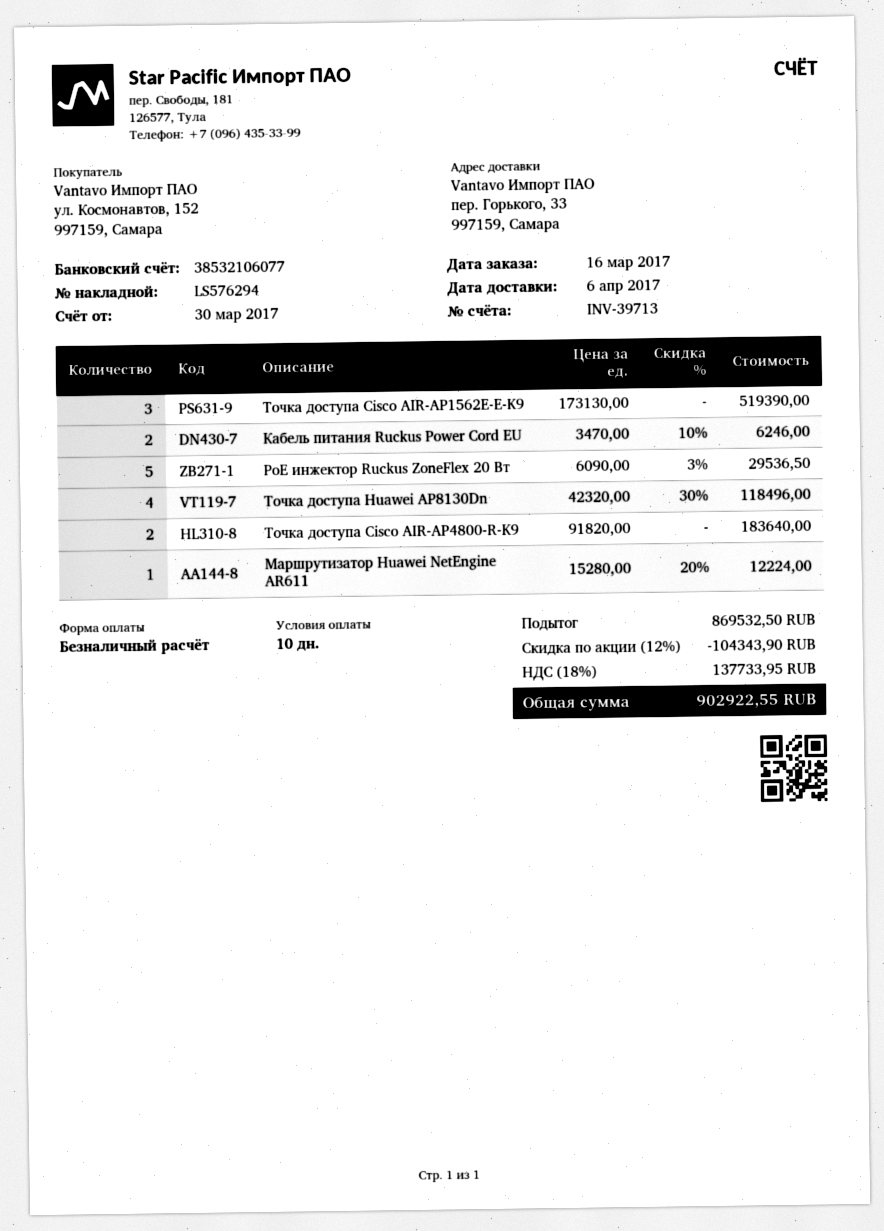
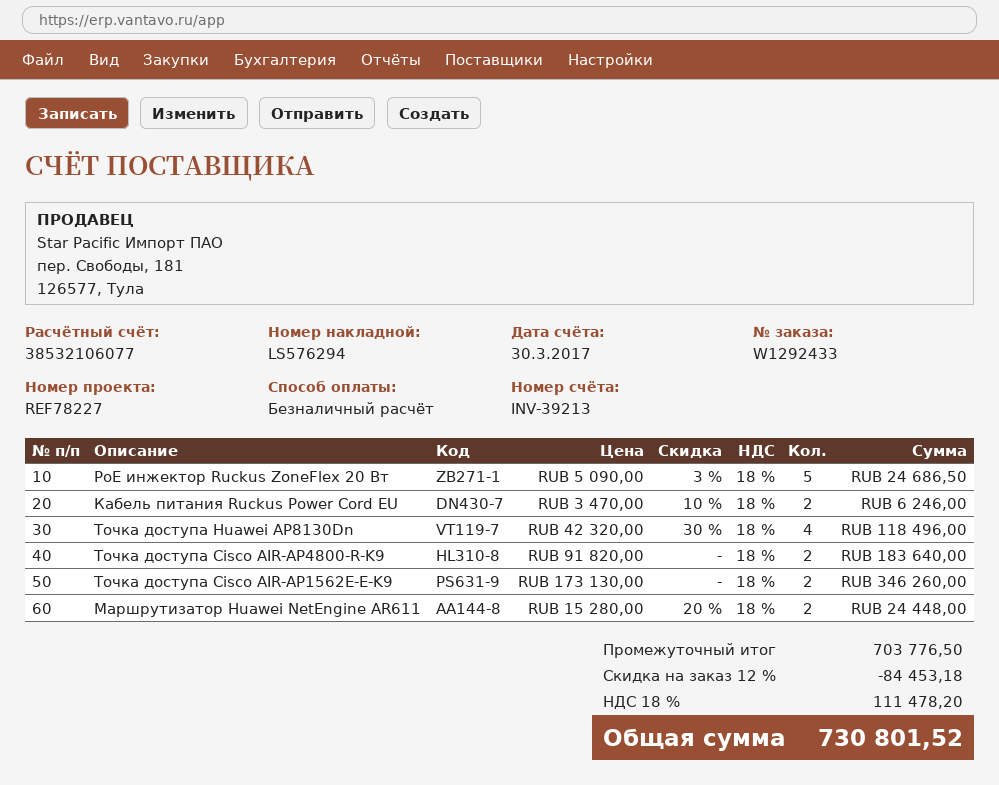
invoice number: INV-39713 -> INV-39213
Точка доступа Cisco AIR-AP1562E-E-K9: 3 x 173130.00 = 519390.00 -> 2 x 173130.00 = 346260.00
PoE инжектор Ruckus ZoneFlex 20 Вт: 5 x 6090.00 - 3% = 29536.50 -> 5 x 5090.00 - 3% = 24686.50
Маршрутизатор Huawei NetEngine AR611: 1 x 15280.00 - 20% = 12224.00 -> 2 x 15280.00 - 20% = 24448.00
subtotal: 869532.50 -> 703776.50
discount: 12% = 104343.90 -> 12% = 84453.18
tax: 18% = 137733.95 -> 18% = 111478.20
total: 902922.55 -> 730801.52

